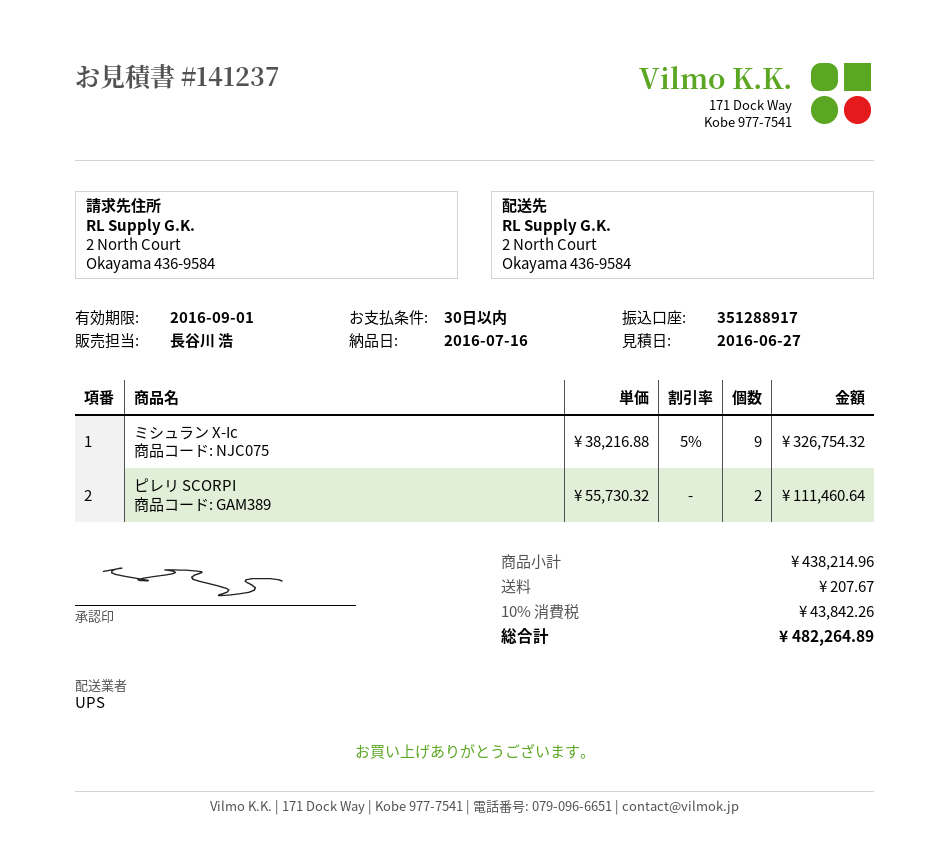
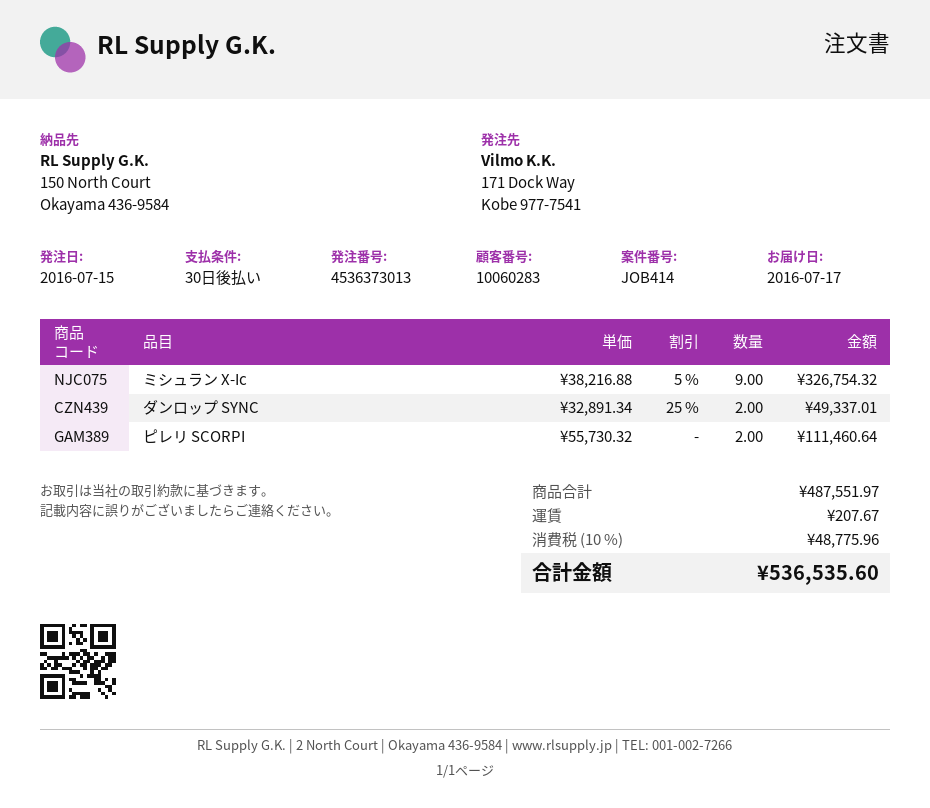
delivery date: 2016-07-16 -> 2016-07-17
ship to: 2 North Court, Okayama 436-9584 -> 150 North Court, Okayama 436-9584
ダンロップ SYNC: none -> 2 x 32891.34 - 25% = 49337.01
subtotal: 438214.96 -> 487551.97
tax: 10% = 43842.26 -> 10% = 48775.96
total: 482264.89 -> 536535.60

